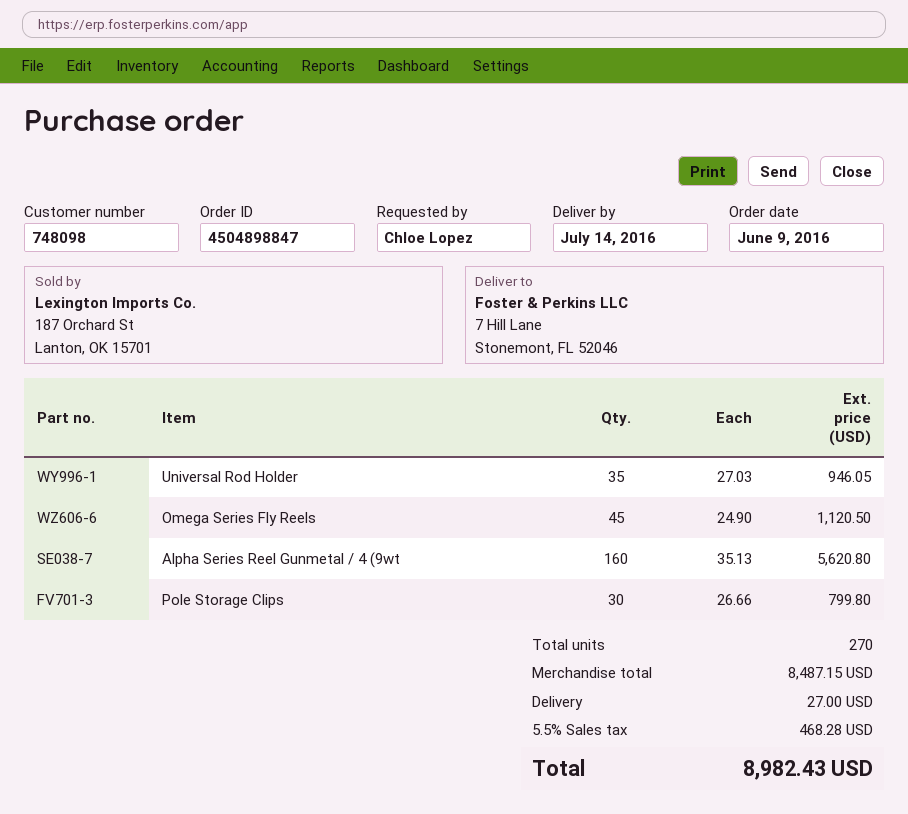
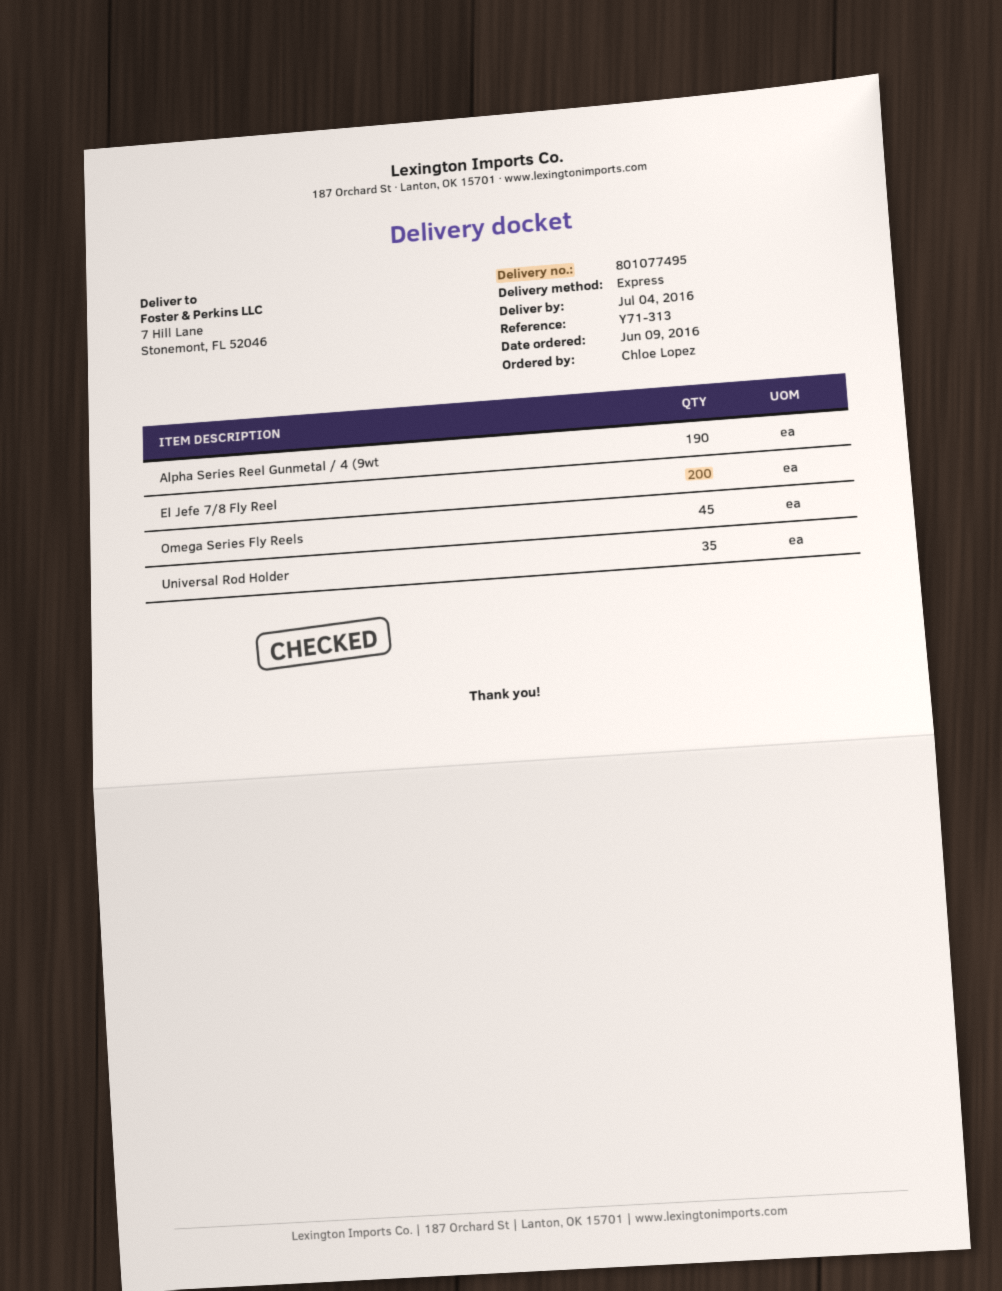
delivery date: 2016-07-14 -> 2016-07-04
Alpha Series Reel Gunmetal / 4 (9wt: 160 -> 190
Pole Storage Clips: 30 -> none
El Jefe 7/8 Fly Reel: none -> 200

